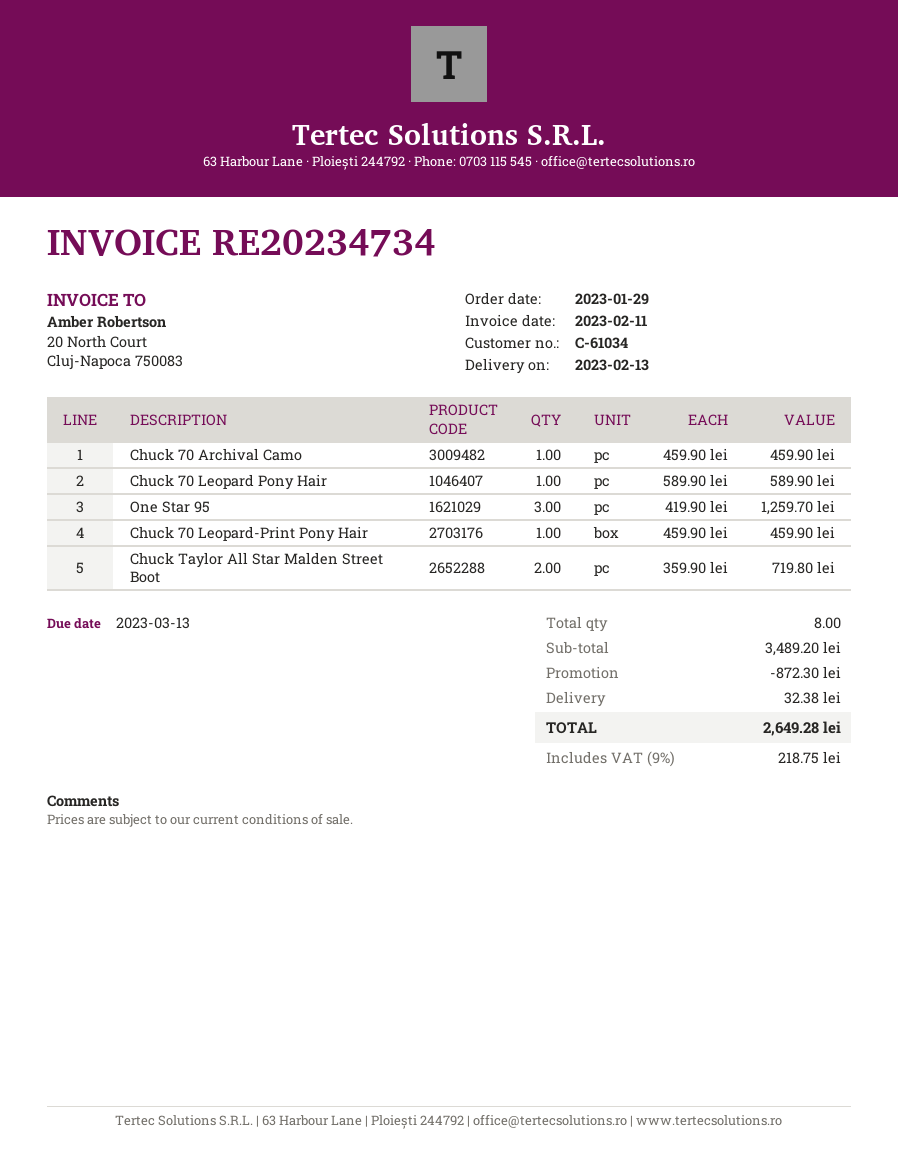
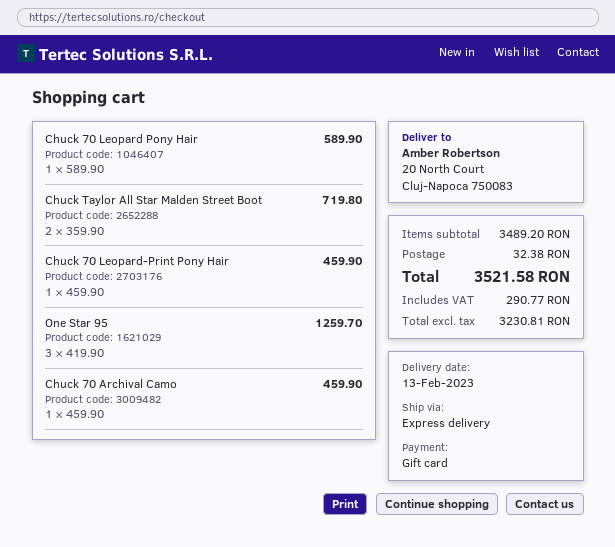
discount: 872.30 -> none
tax: 218.75 -> 290.77
total: 2649.28 -> 3521.58

